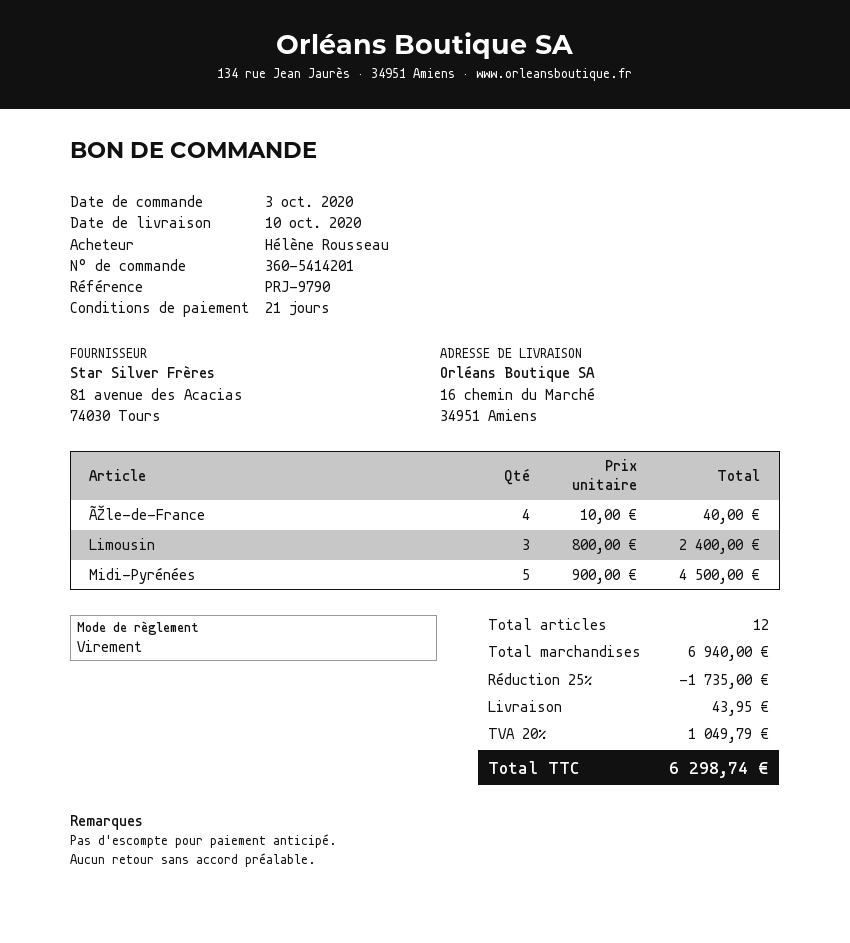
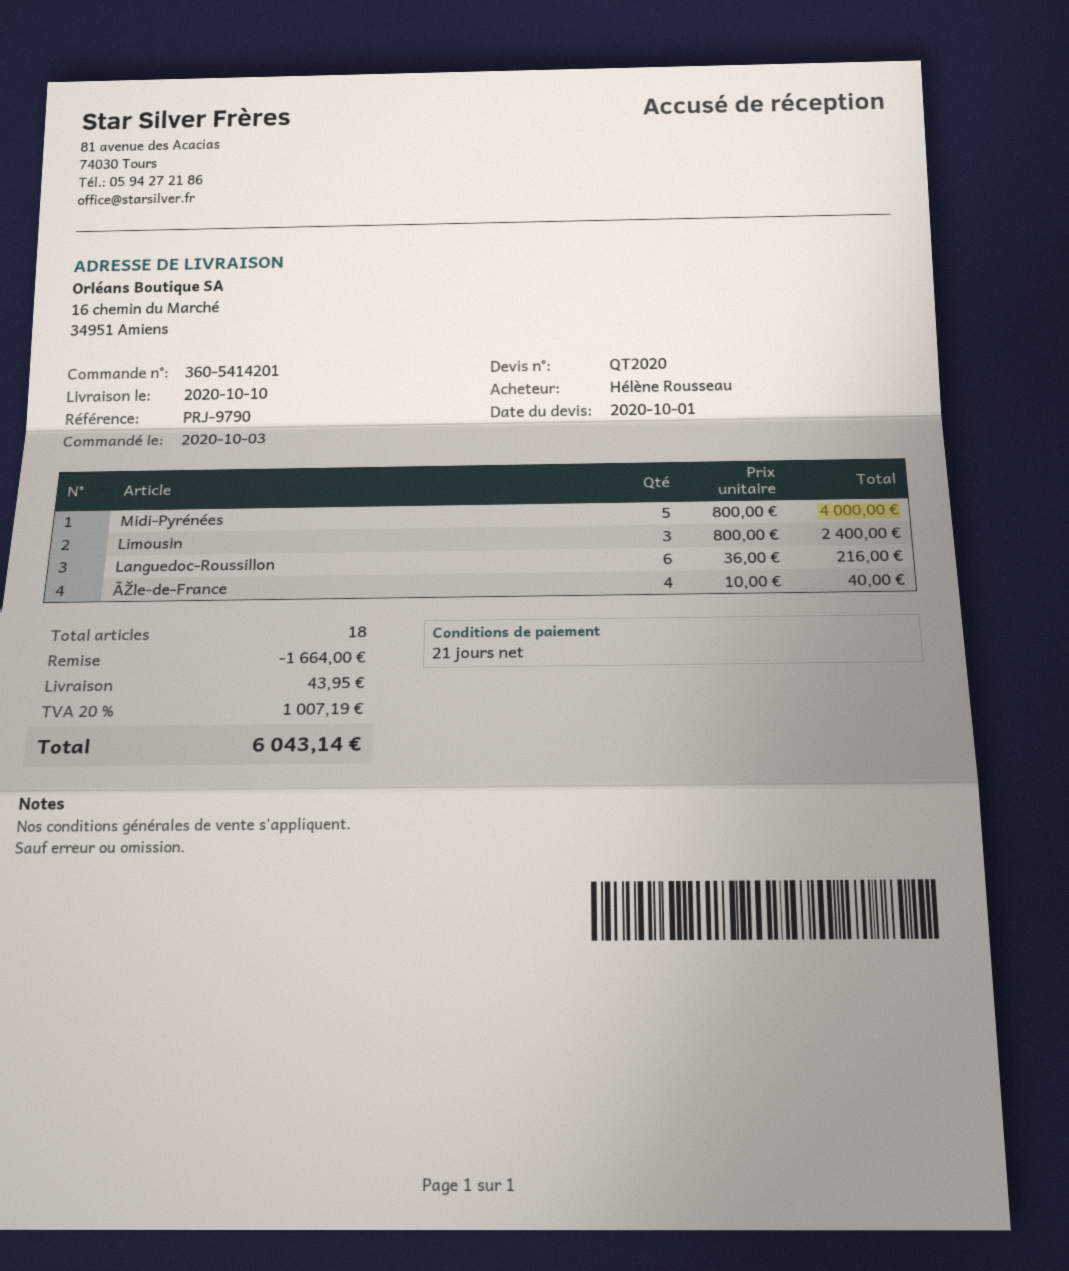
Midi-Pyrénées: 5 x 900.00 = 4500.00 -> 5 x 800.00 = 4000.00
Languedoc-Roussillon: none -> 6 x 36.00 = 216.00
total quantity: 12 -> 18
discount: 1735.00 -> 1664.00
tax: 20% = 1049.79 -> 20% = 1007.19
total: 6298.74 -> 6043.14

